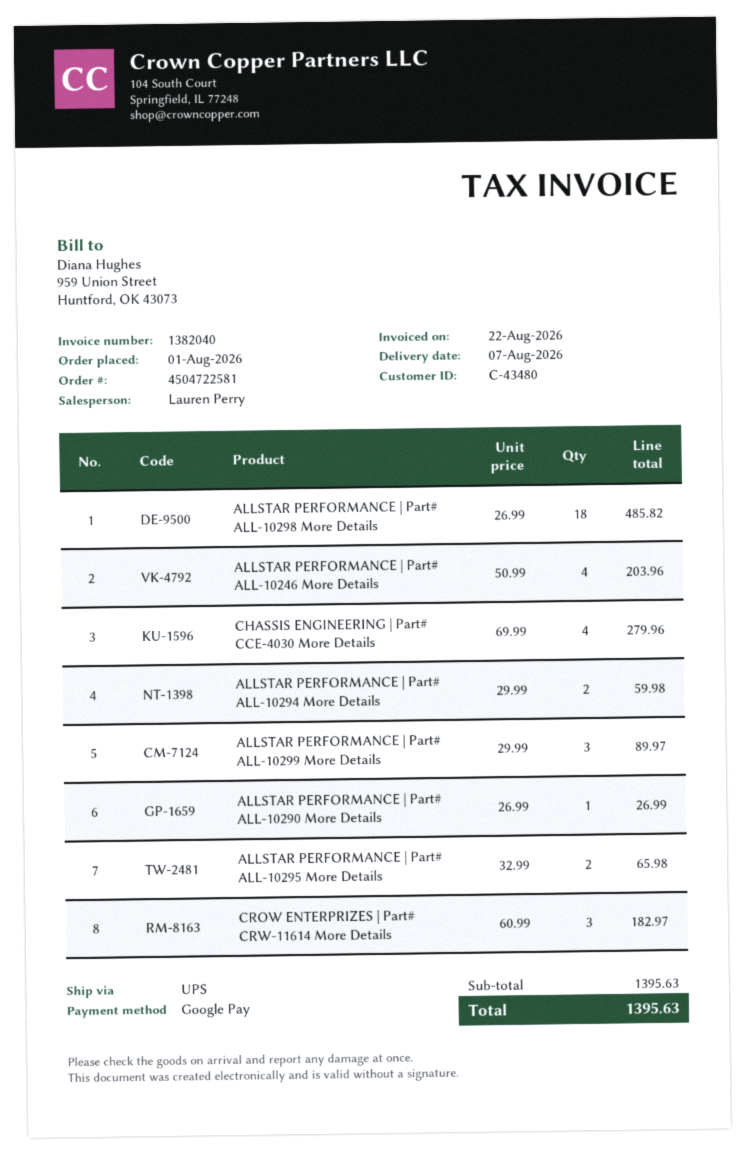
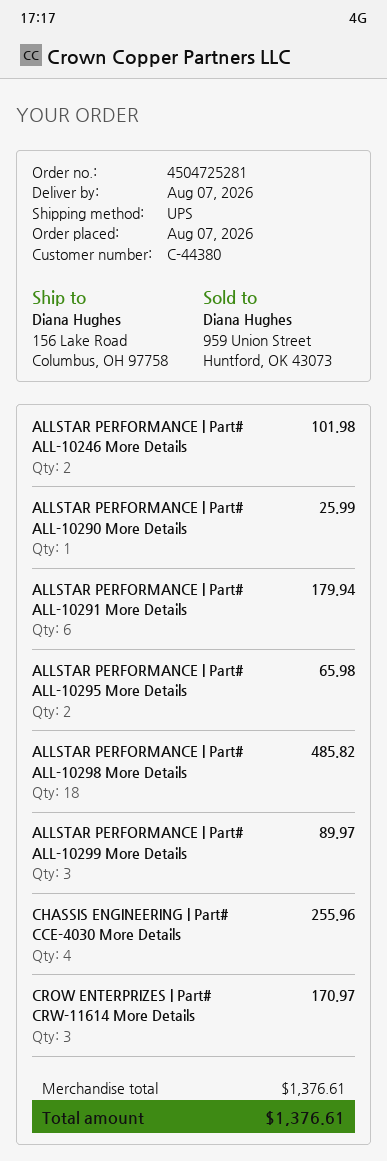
order number: 4504722581 -> 4504725281
order date: 2026-08-01 -> 2026-08-07
customer number: C-43480 -> C-44380
ALLSTAR PERFORMANCE | Part# ALL-10246 More Details: 4 for 203.96 -> 2 for 101.98
CHASSIS ENGINEERING | Part# CCE-4030 More Details: 4 for 279.96 -> 4 for 255.96
ALLSTAR PERFORMANCE | Part# ALL-10294 More Details: 2 for 59.98 -> none
ALLSTAR PERFORMANCE | Part# ALL-10290 More Details: 1 for 26.99 -> 1 for 25.99
CROW ENTERPRIZES | Part# CRW-11614 More Details: 3 for 182.97 -> 3 for 170.97
ALLSTAR PERFORMANCE | Part# ALL-10291 More Details: none -> 6 for 179.94
subtotal: 1395.63 -> 1376.61
total: 1395.63 -> 1376.61

